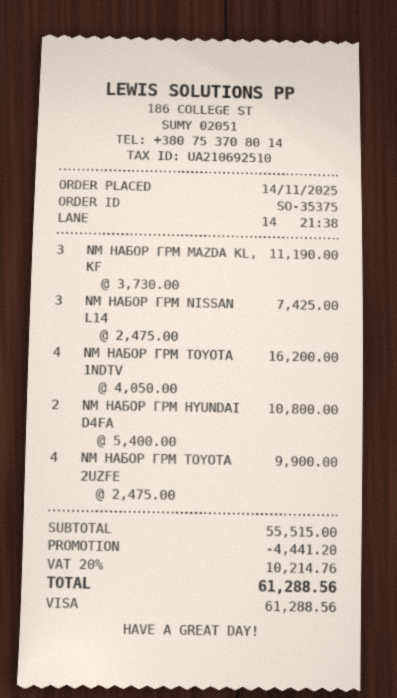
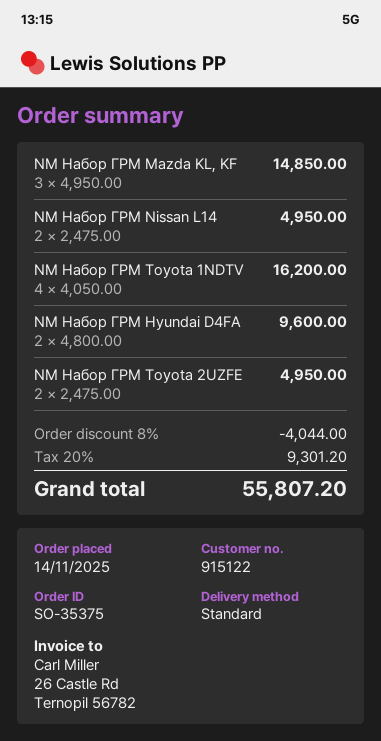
NM НАБОР ГРМ MAZDA KL, KF: 3 x 3730.00 = 11190.00 -> 3 x 4950.00 = 14850.00
NM НАБОР ГРМ NISSAN L14: 3 x 2475.00 = 7425.00 -> 2 x 2475.00 = 4950.00
NM НАБОР ГРМ HYUNDAI D4FA: 2 x 5400.00 = 10800.00 -> 2 x 4800.00 = 9600.00
NM НАБОР ГРМ TOYOTA 2UZFE: 4 x 2475.00 = 9900.00 -> 2 x 2475.00 = 4950.00
discount: 4441.20 -> 4044.00
tax: 20% = 10214.76 -> 20% = 9301.20
total: 61288.56 -> 55807.20

